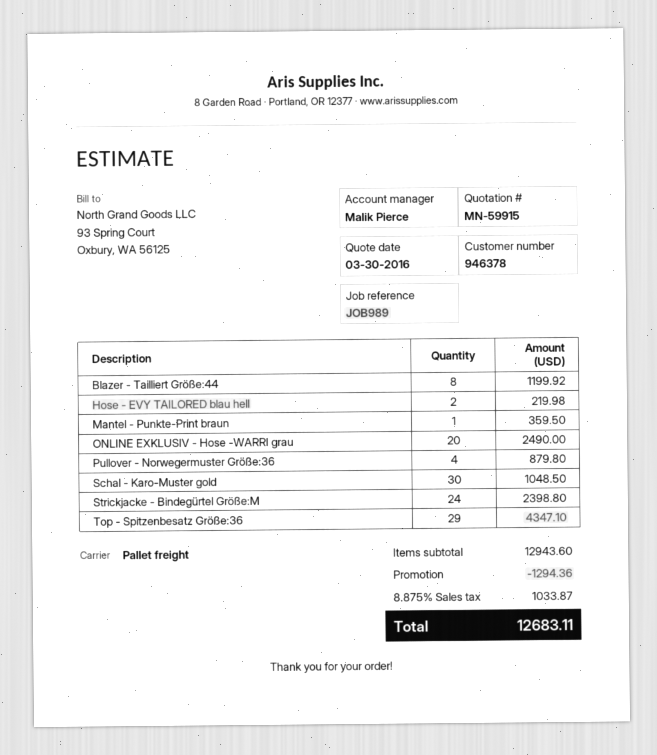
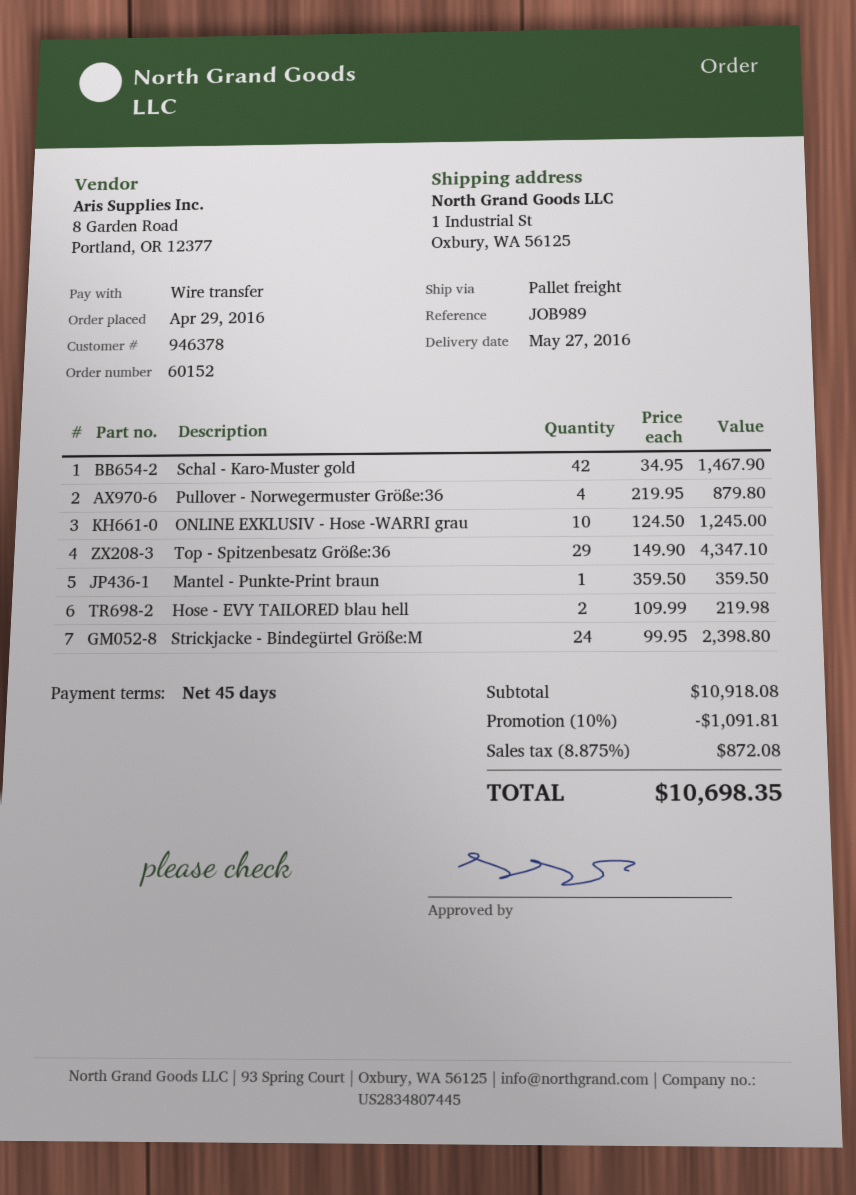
Blazer - Tailliert Größe:44: 8 for 1199.92 -> none
ONLINE EXKLUSIV - Hose -WARRI grau: 20 for 2490.00 -> 10 for 1245.00
Schal - Karo-Muster gold: 30 for 1048.50 -> 42 for 1467.90
subtotal: 12943.60 -> 10918.08
discount: 1294.36 -> 1091.81
tax: 8.875% = 1033.87 -> 8.875% = 872.08
total: 12683.11 -> 10698.35

